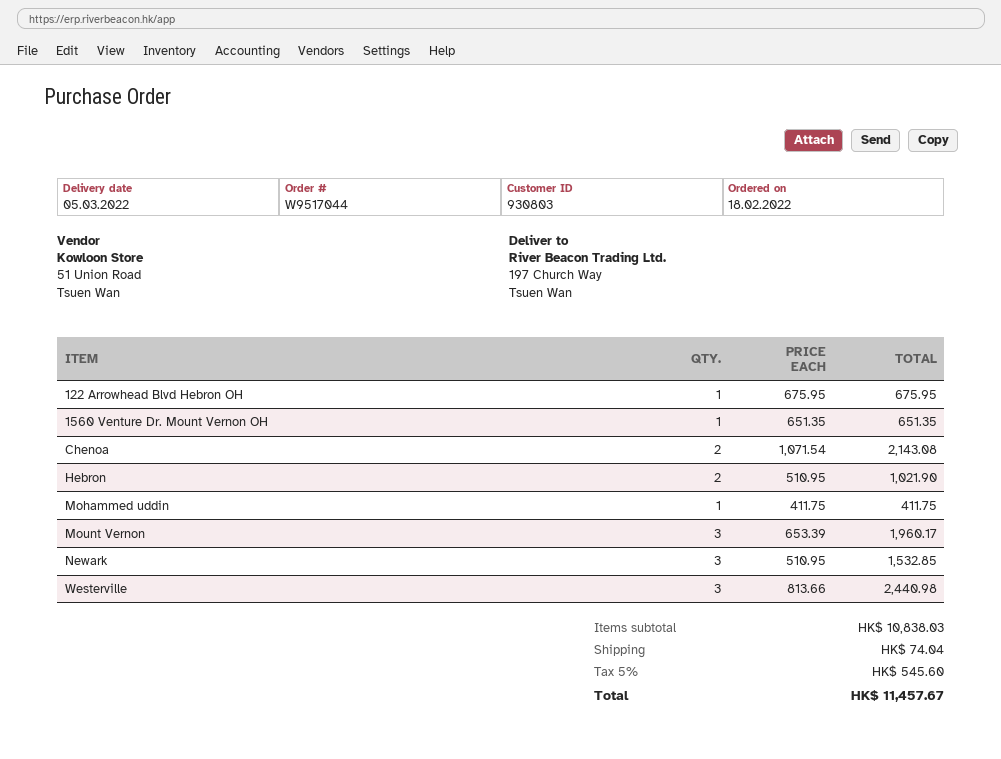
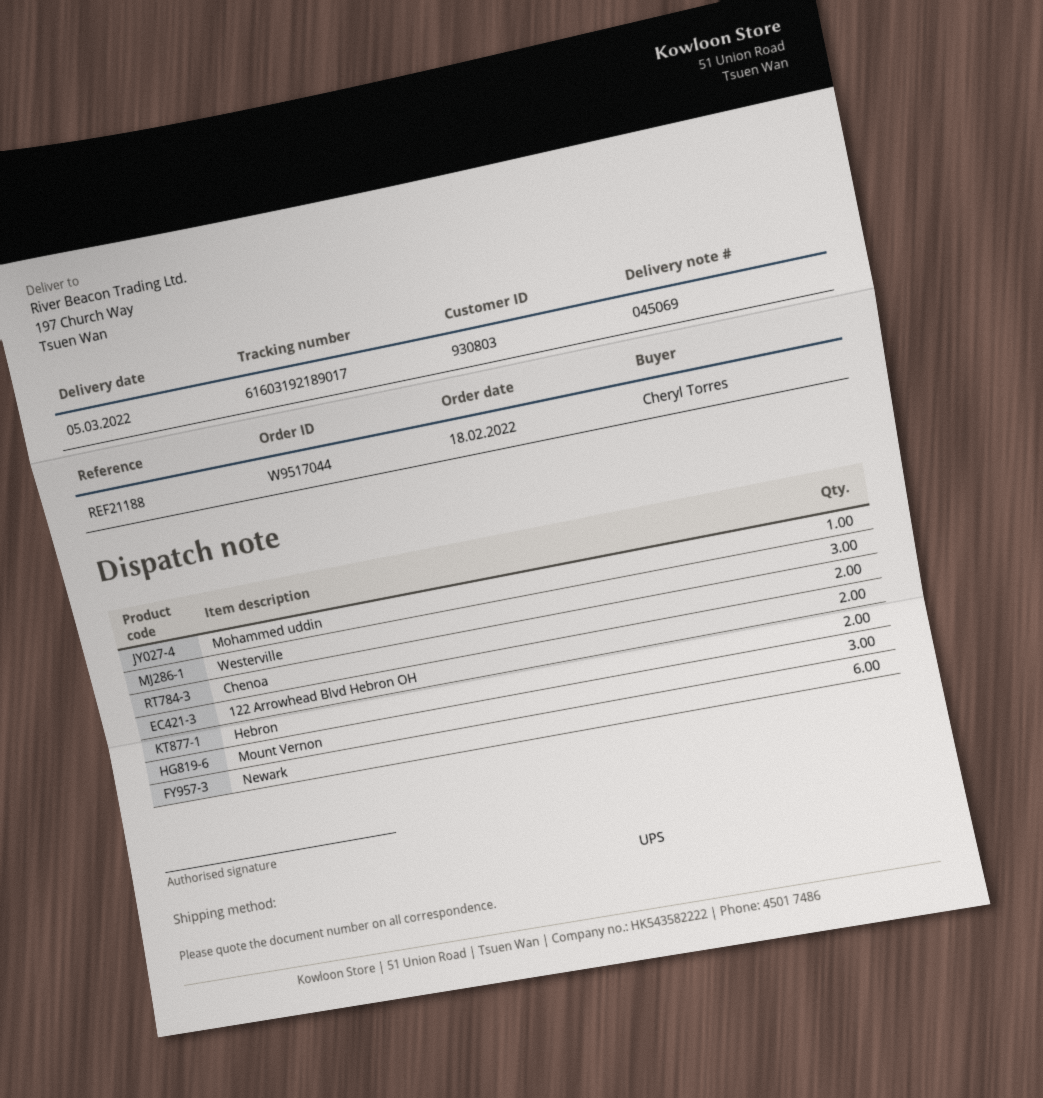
122 Arrowhead Blvd Hebron OH: 1 -> 2
1560 Venture Dr. Mount Vernon OH: 1 -> none
Newark: 3 -> 6

